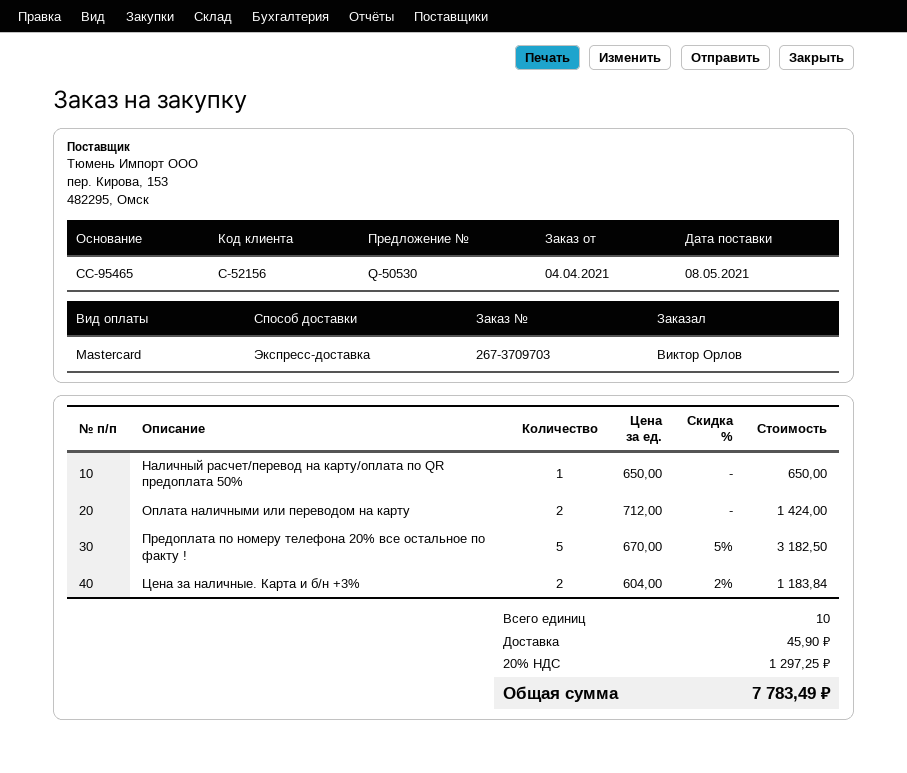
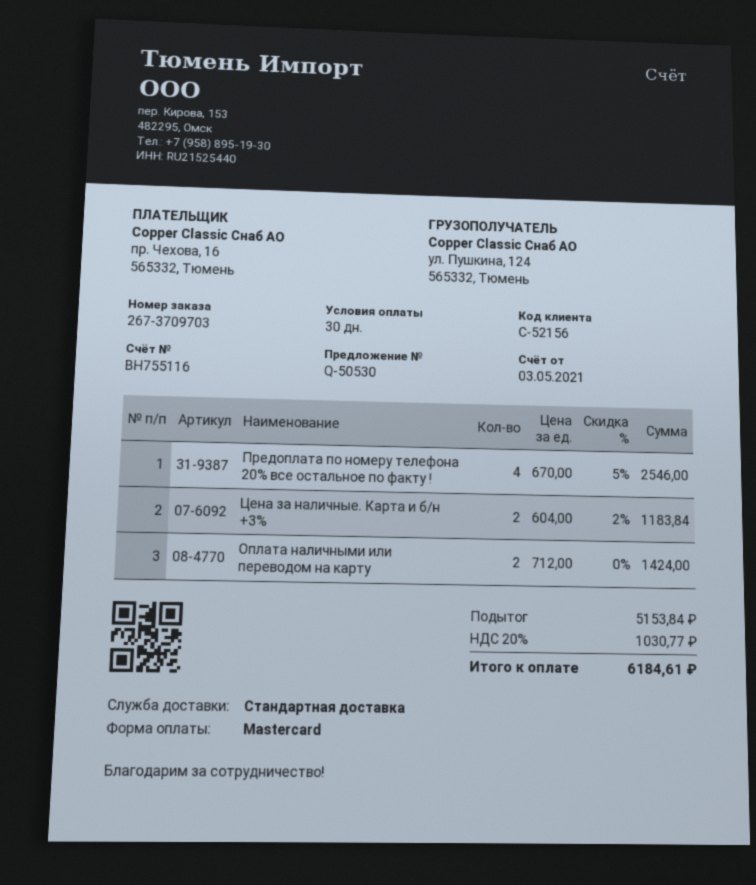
shipping method: express -> standard
Наличный расчет/перевод на карту/оплата по QR предоплата 50%: 1 x 650.00 = 650.00 -> none
Предоплата по номеру телефона 20% все остальное по факту !: 5 x 670.00 - 5% = 3182.50 -> 4 x 670.00 - 5% = 2546.00
shipping: 45.90 -> none
tax: 20% = 1297.25 -> 20% = 1030.77
total: 7783.49 -> 6184.61

